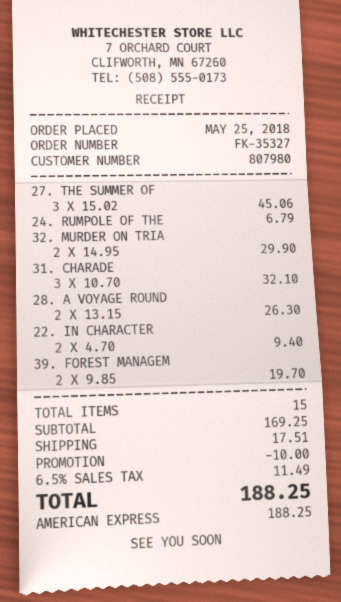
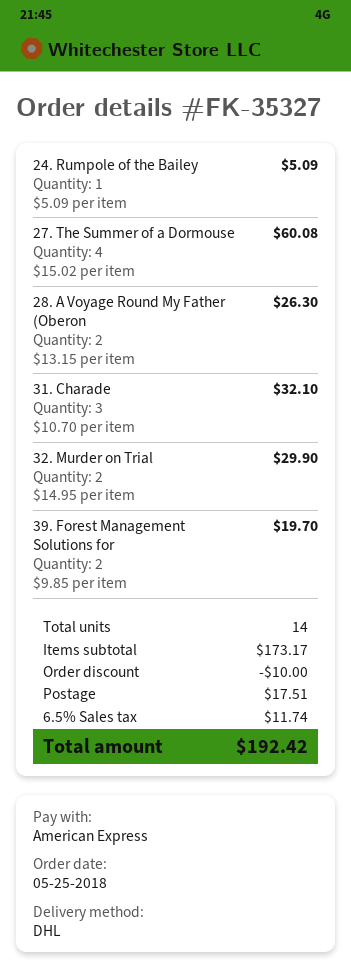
27. THE SUMMER OF: 3 x 15.02 = 45.06 -> 4 x 15.02 = 60.08
24. RUMPOLE OF THE: 1 x 6.79 = 6.79 -> 1 x 5.09 = 5.09
22. IN CHARACTER: 2 x 4.70 = 9.40 -> none
total quantity: 15 -> 14
subtotal: 169.25 -> 173.17
tax: 6.5% = 11.49 -> 6.5% = 11.74
total: 188.25 -> 192.42

